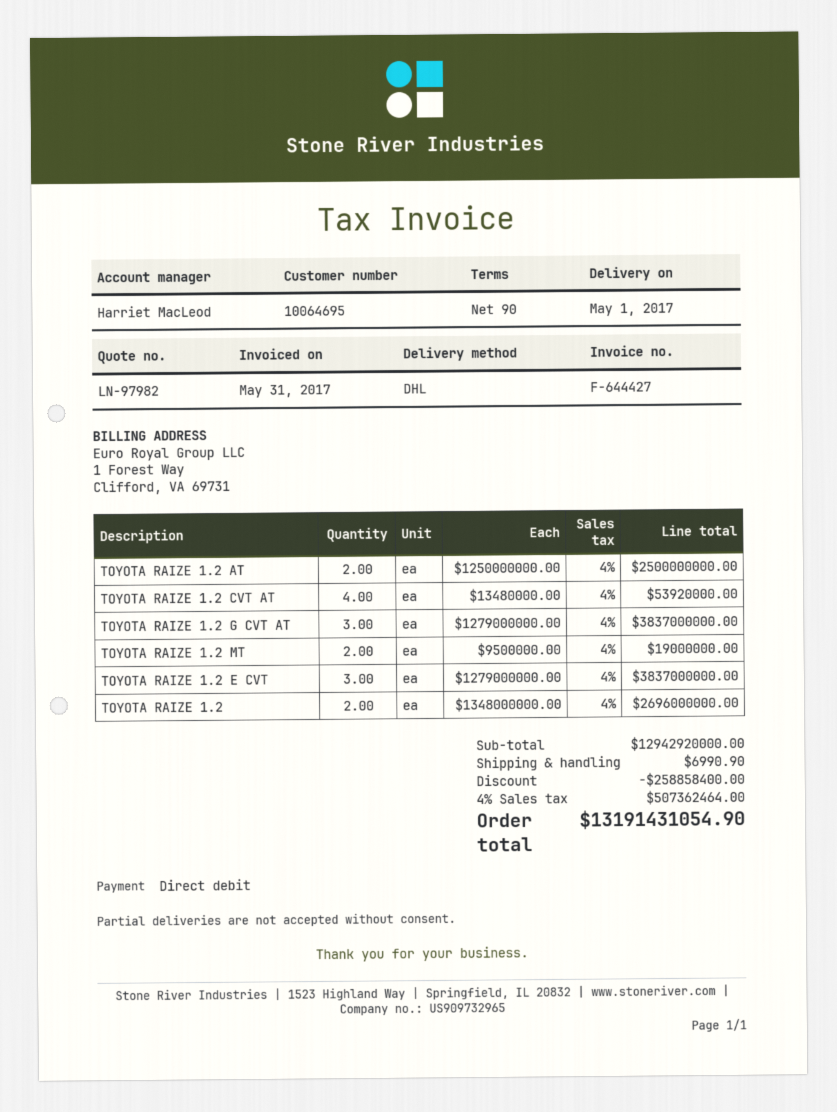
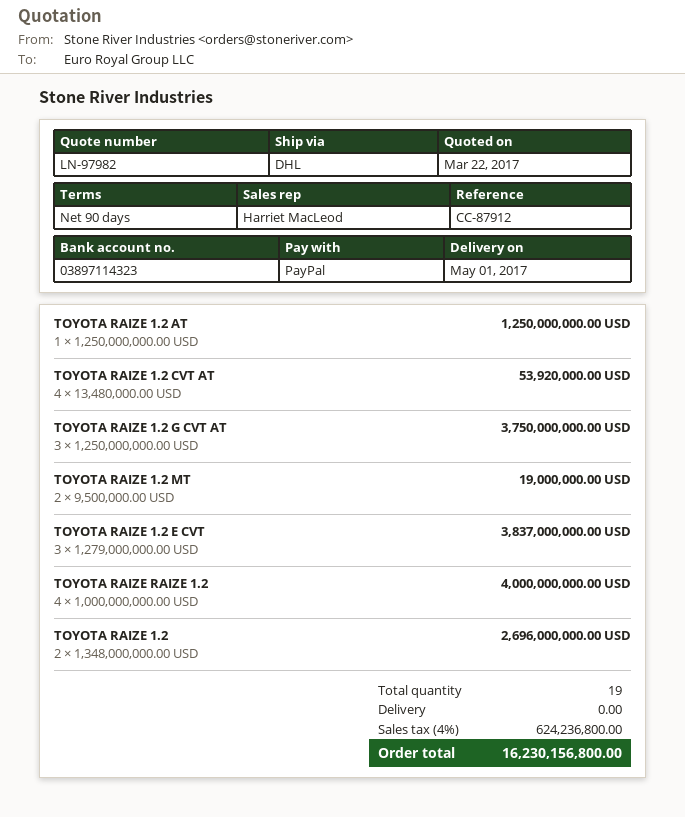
payment method: direct debit -> PayPal
TOYOTA RAIZE 1.2 AT: 2 x 1250000000.00 = 2500000000.00 -> 1 x 1250000000.00 = 1250000000.00
TOYOTA RAIZE 1.2 G CVT AT: 3 x 1279000000.00 = 3837000000.00 -> 3 x 1250000000.00 = 3750000000.00
TOYOTA RAIZE RAIZE 1.2: none -> 4 x 1000000000.00 = 4000000000.00
discount: 258858400.00 -> none
shipping: 6990.90 -> 0.00
tax: 4% = 507362464.00 -> 4% = 624236800.00
total: 13191431054.90 -> 16230156800.00

